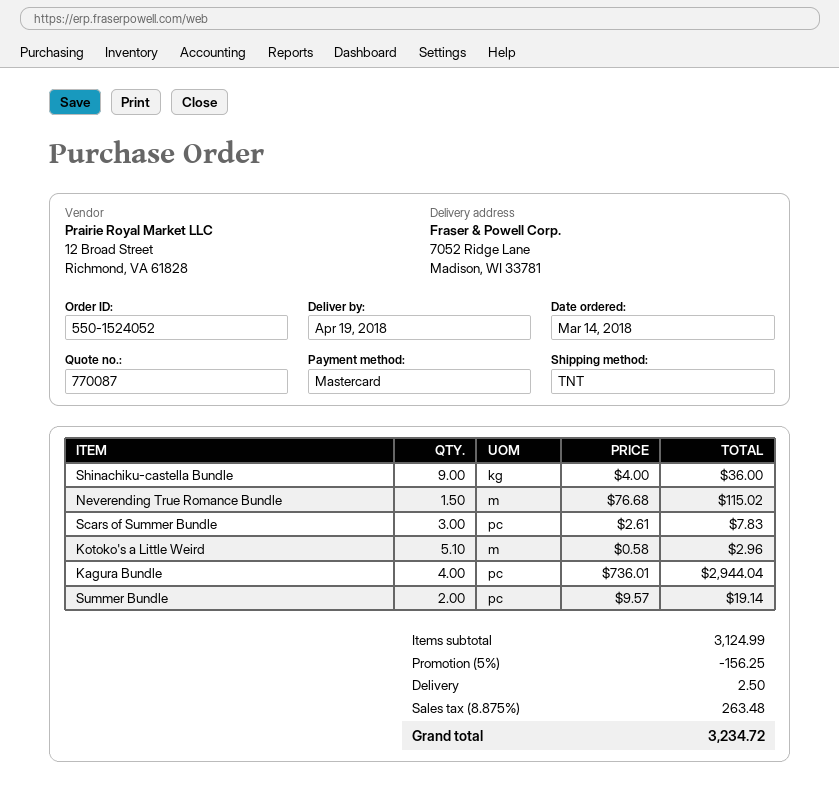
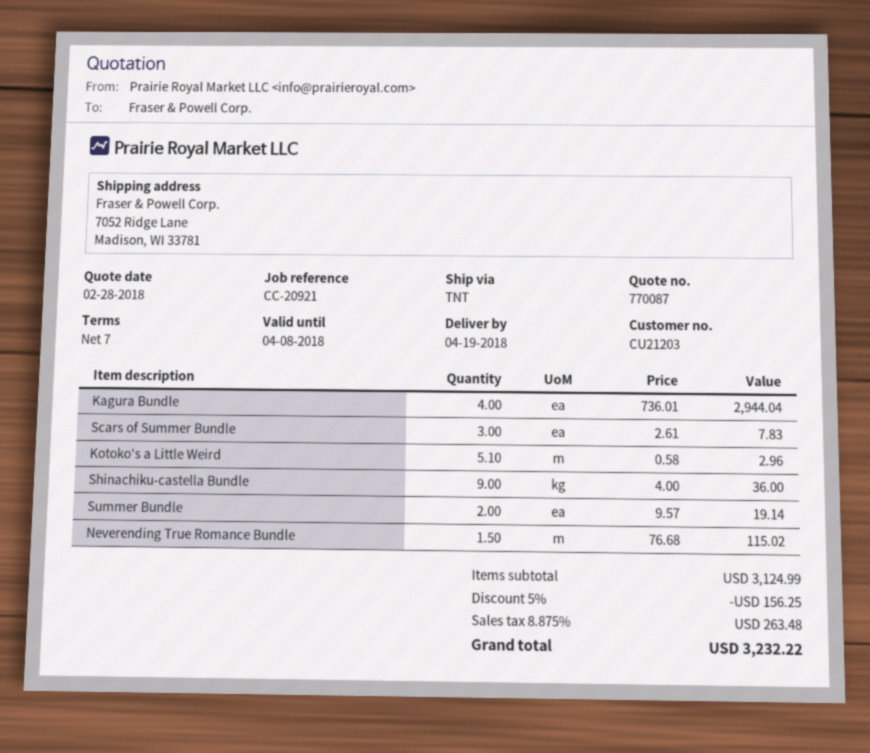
shipping: 2.50 -> none
total: 3234.72 -> 3232.22

